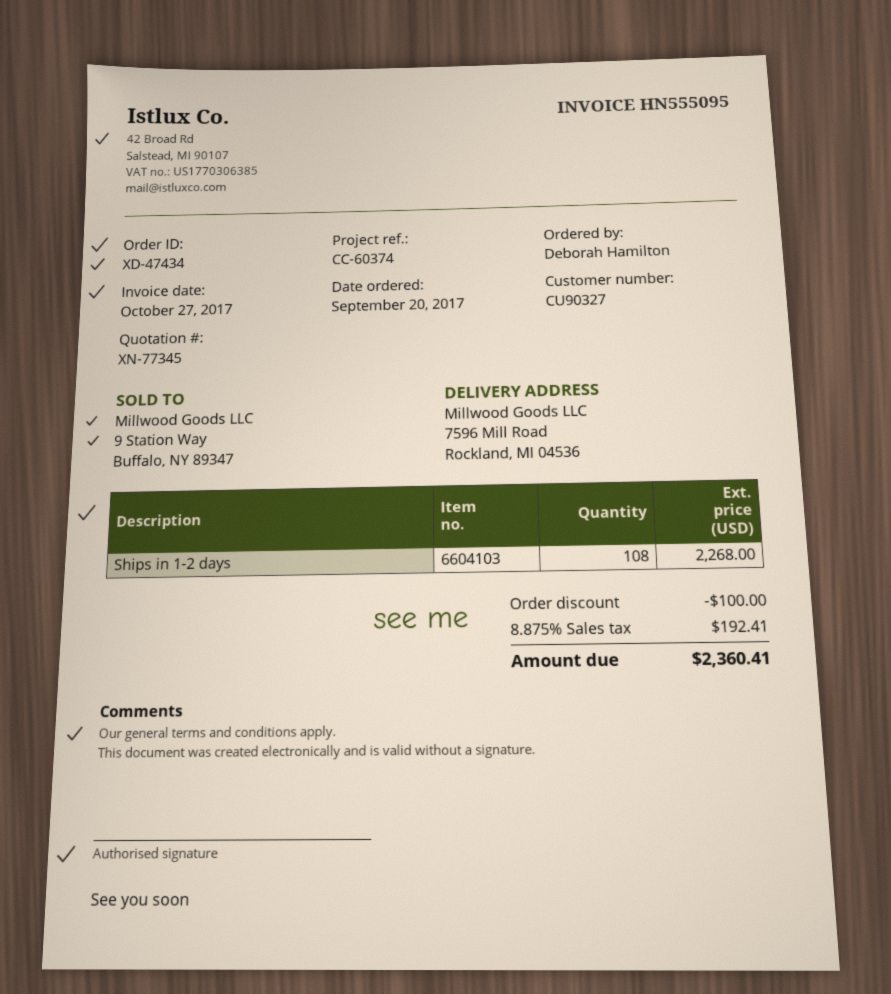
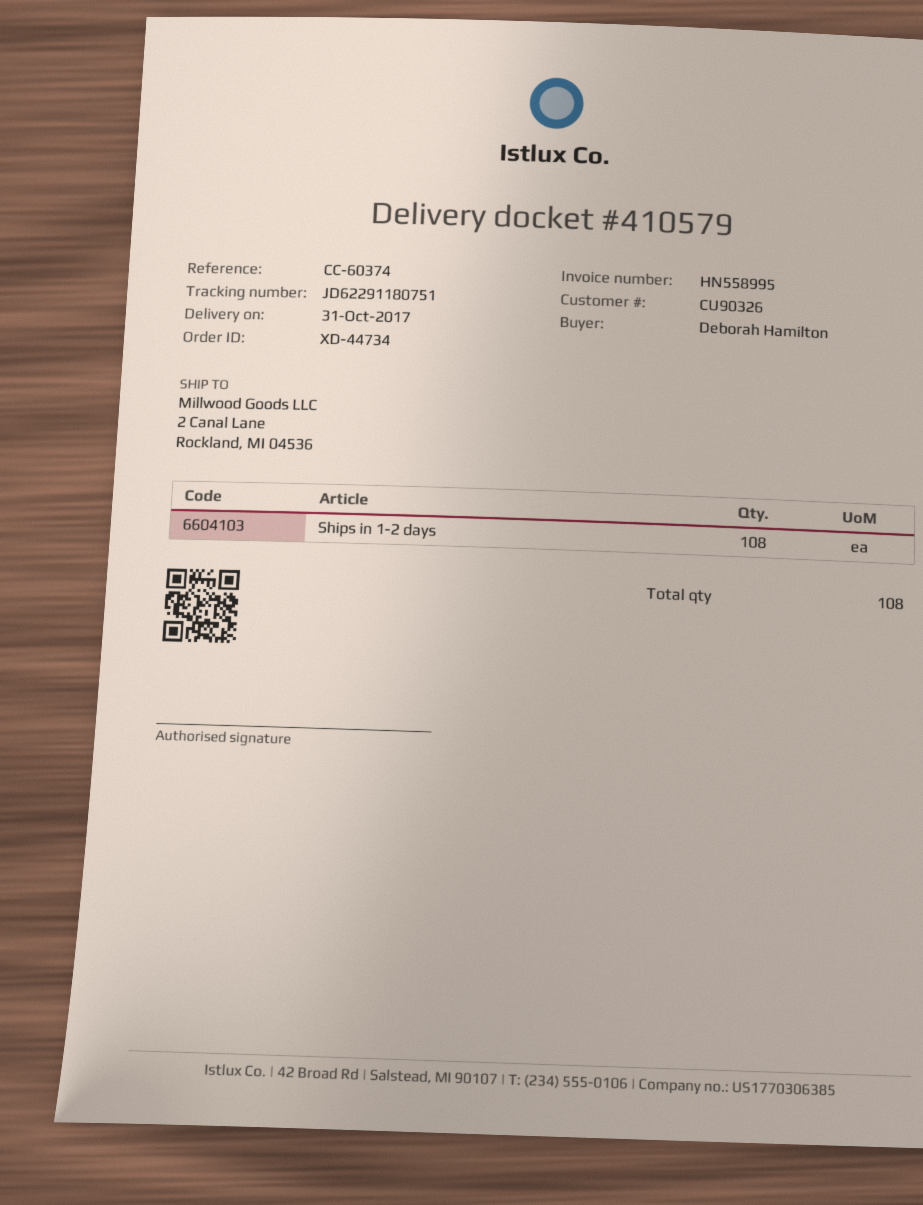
order number: XD-47434 -> XD-44734
invoice number: HN555095 -> HN558995
customer number: CU90327 -> CU90326
ship to: 7596 Mill Road, Rockland, MI 04536 -> 2 Canal Lane, Rockland, MI 04536

